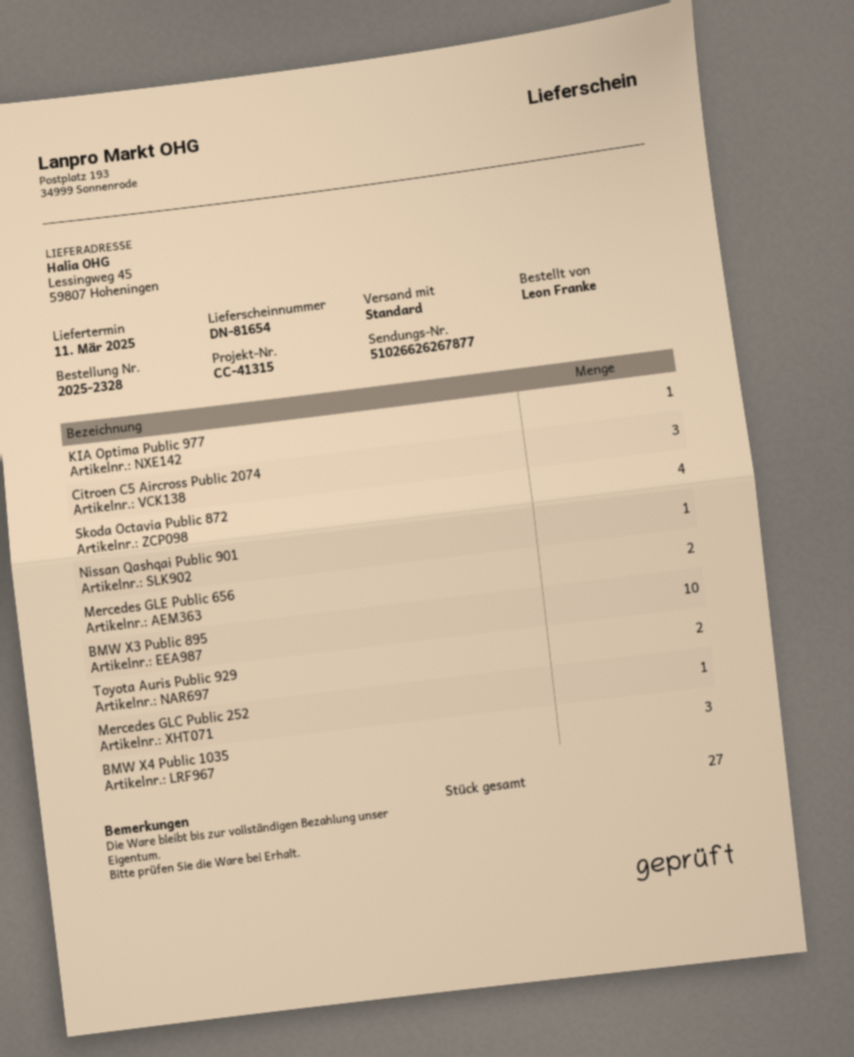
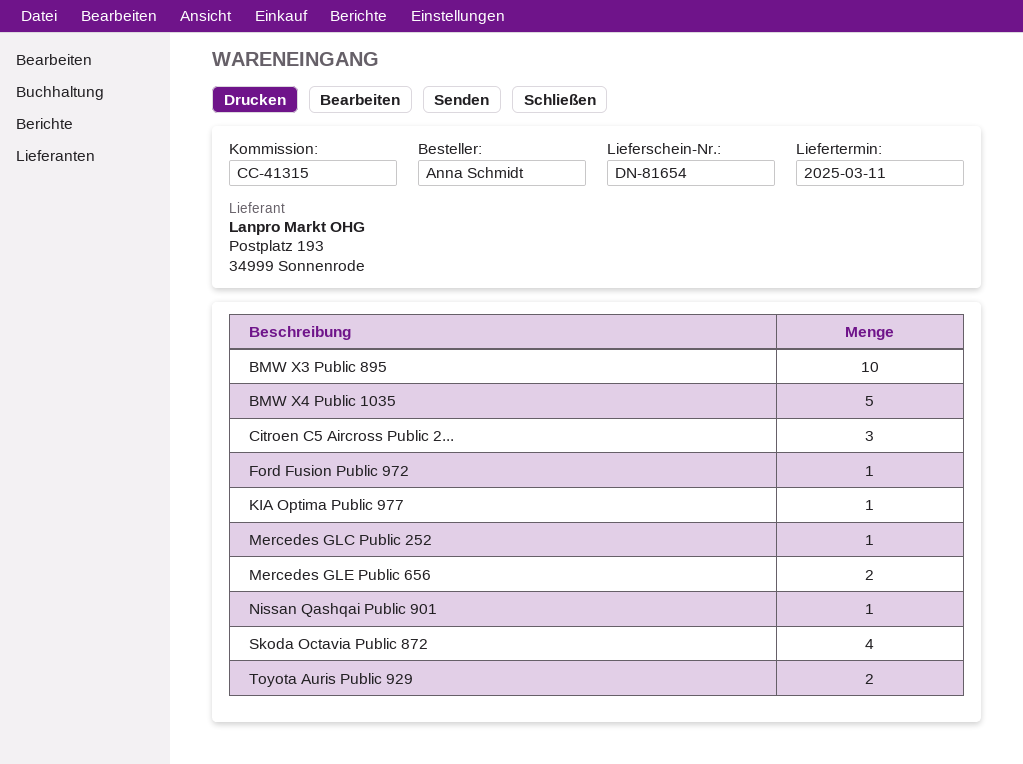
ordered by: Leon Franke -> Anna Schmidt
BMW X4 Public 1035: 3 -> 5
Ford Fusion Public 972: none -> 1

